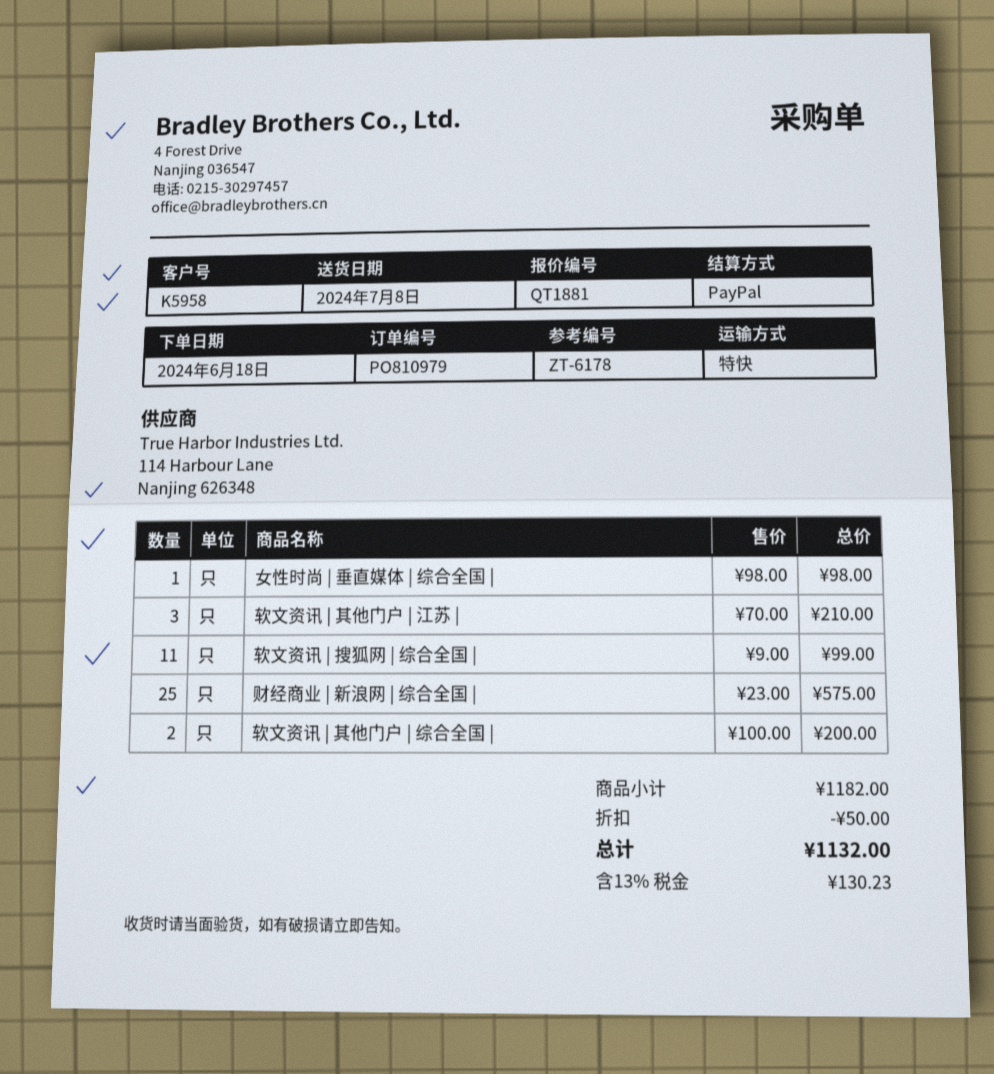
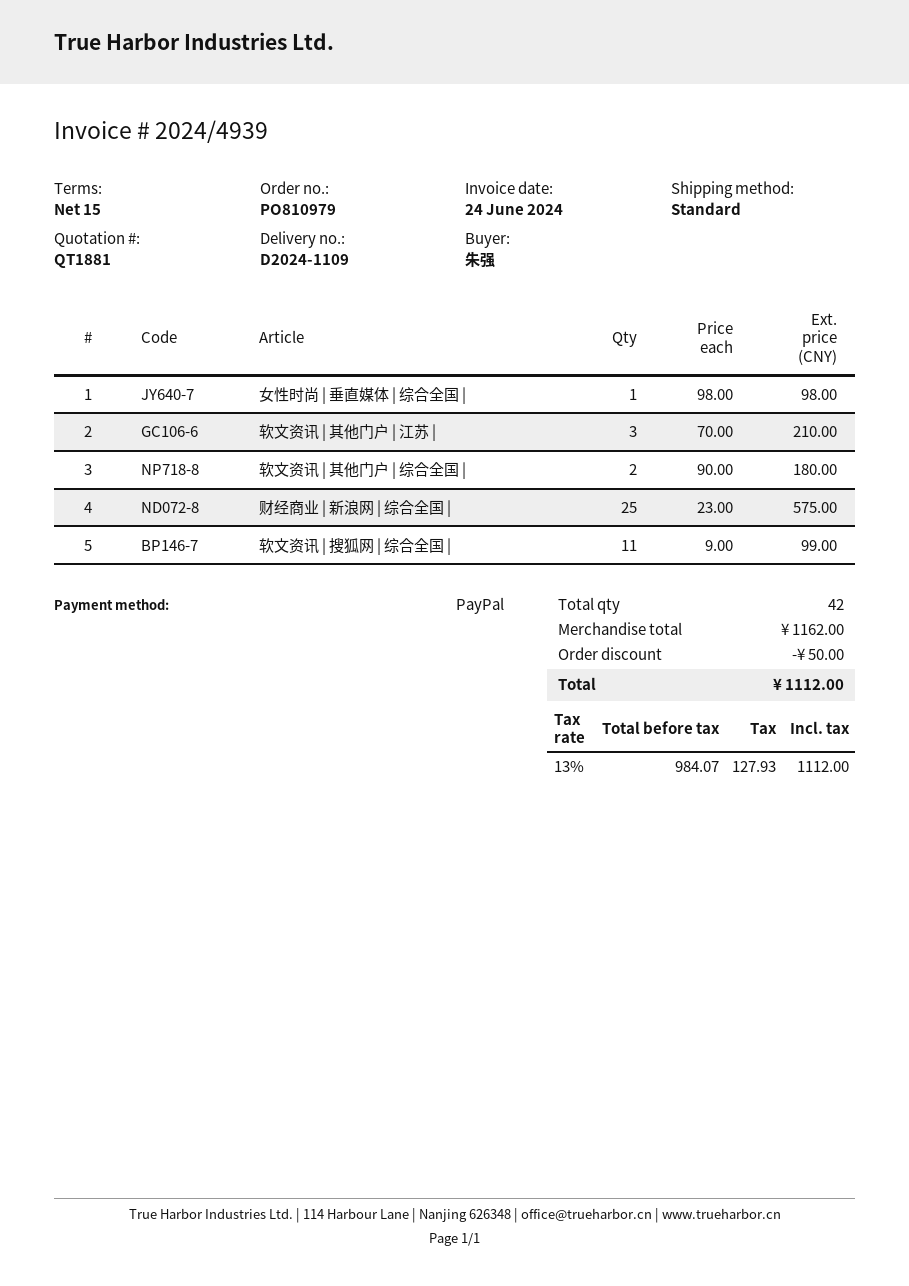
shipping method: express -> standard
软文资讯 | 其他门户 | 综合全国 |: 2 x 100.00 = 200.00 -> 2 x 90.00 = 180.00
subtotal: 1182.00 -> 1162.00
tax: 13% = 130.23 -> 13% = 127.93
total: 1132.00 -> 1112.00

